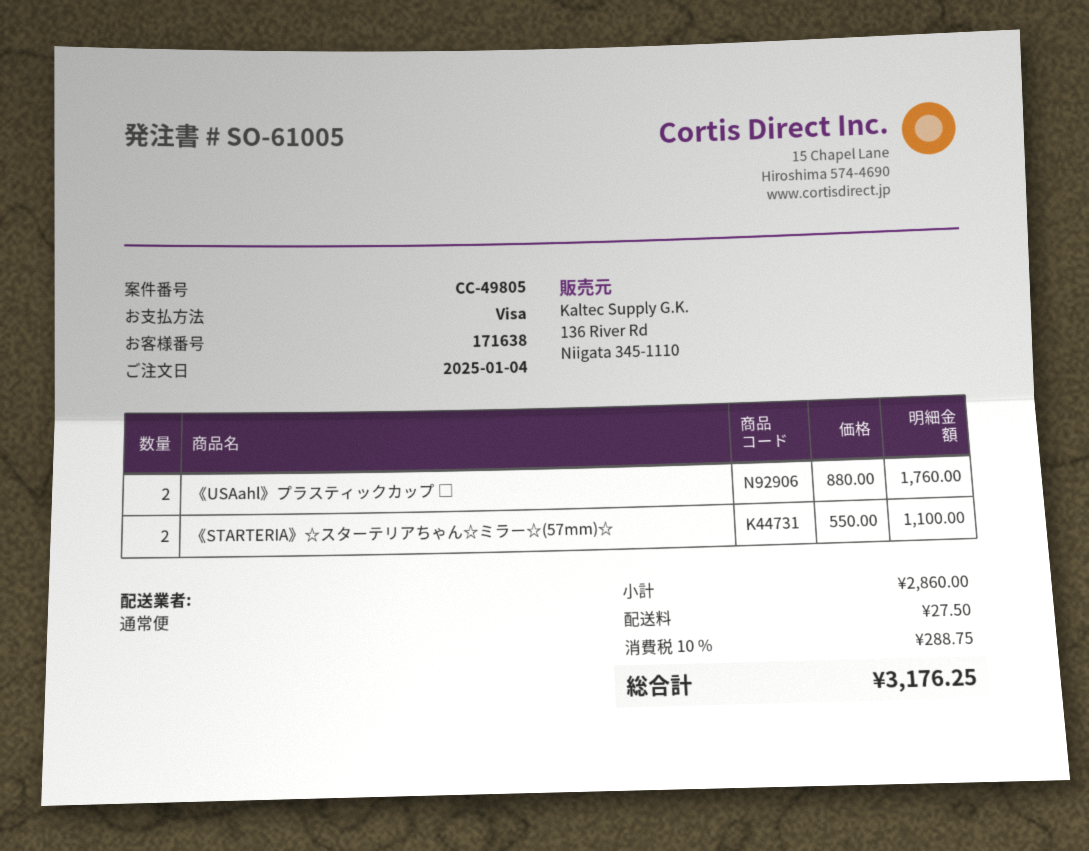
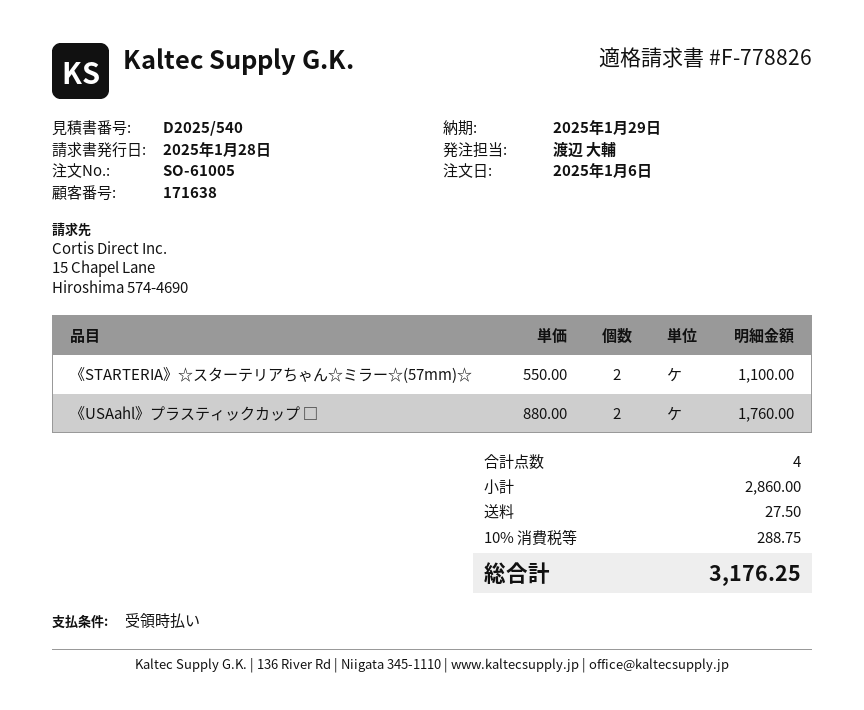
order date: 2025-01-04 -> 2025-01-06

